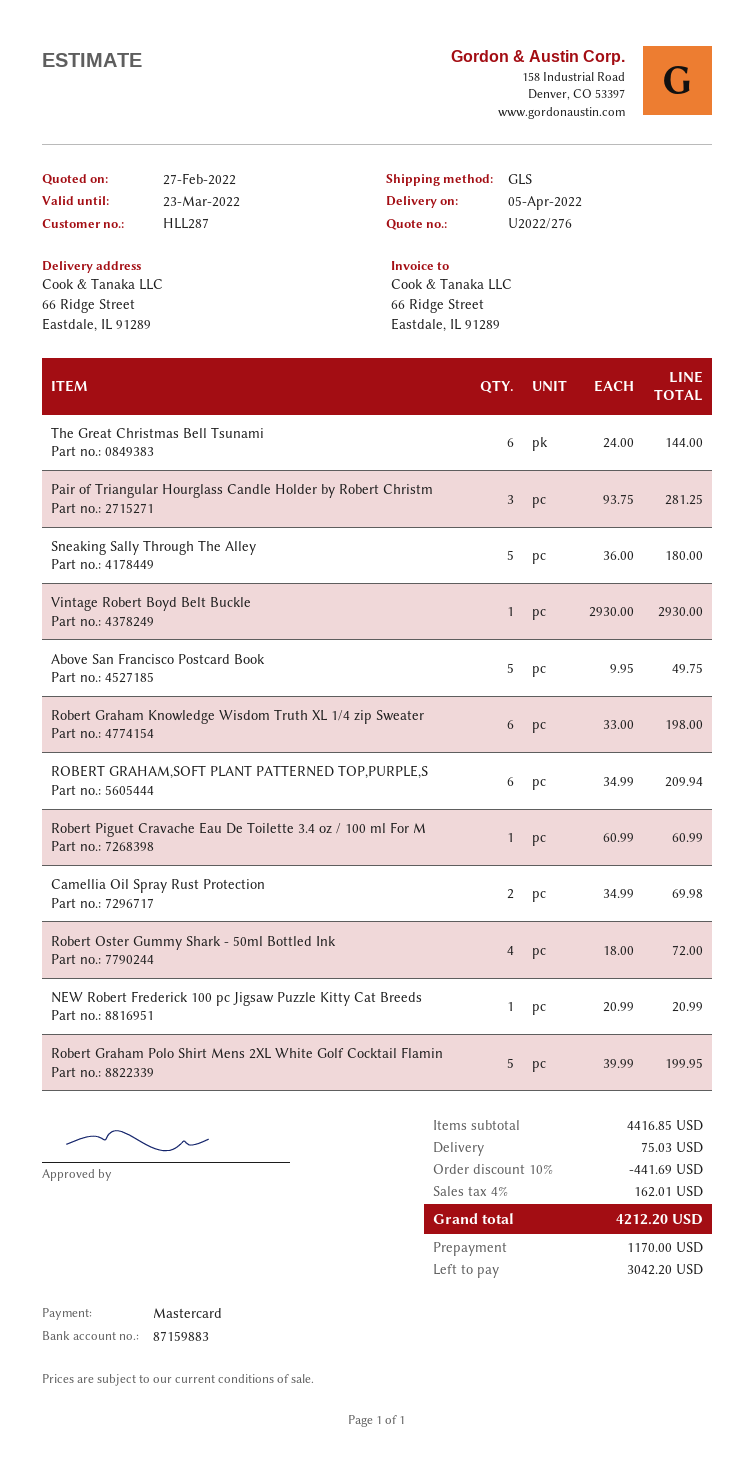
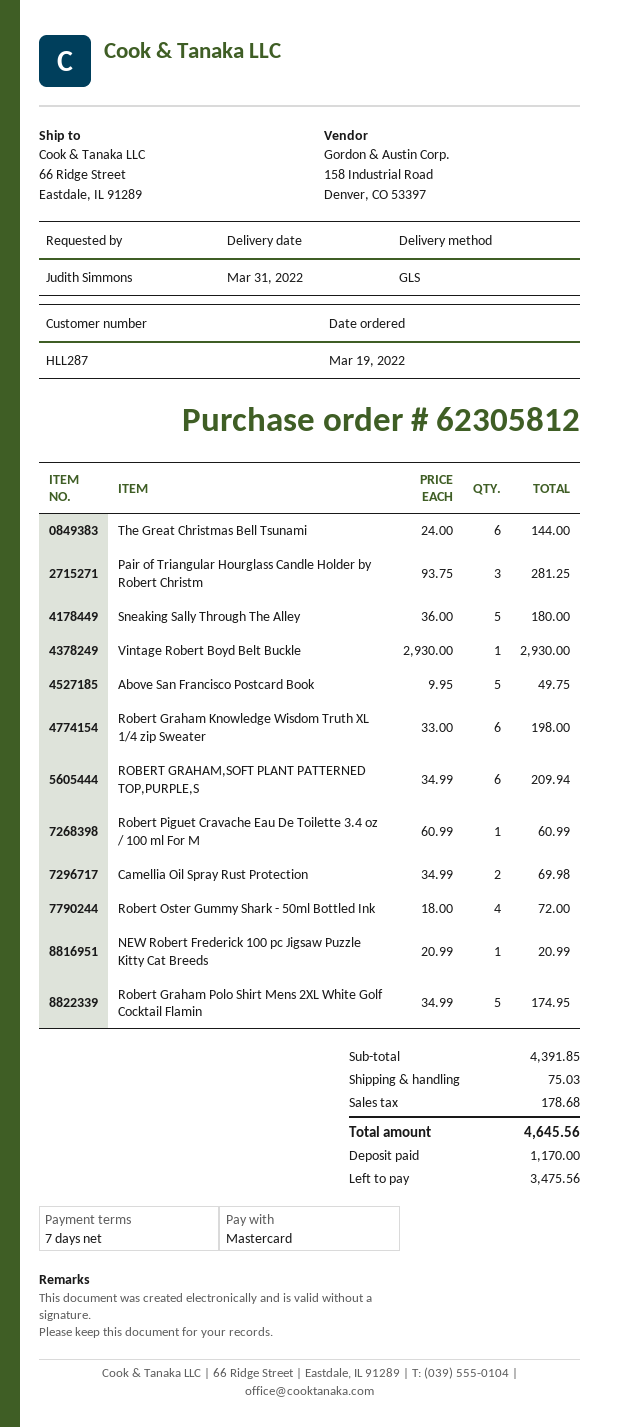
delivery date: 2022-04-05 -> 2022-03-31
Robert Graham Polo Shirt Mens 2XL White Golf Cocktail Flamin: 5 x 39.99 = 199.95 -> 5 x 34.99 = 174.95
subtotal: 4416.85 -> 4391.85
discount: 10% = 441.69 -> none
tax: 162.01 -> 178.68
total: 4212.20 -> 4645.56
balance: 3042.20 -> 3475.56

